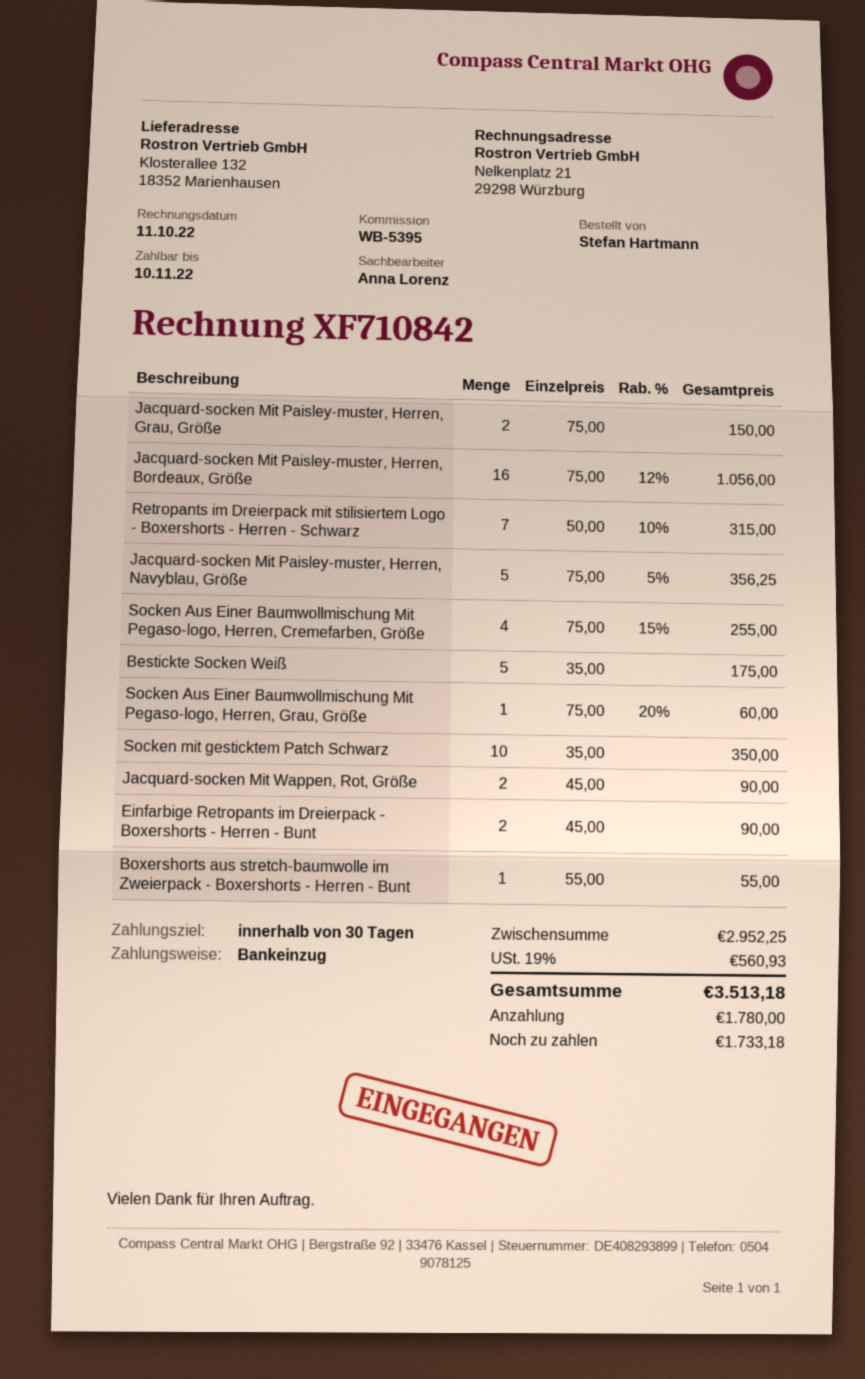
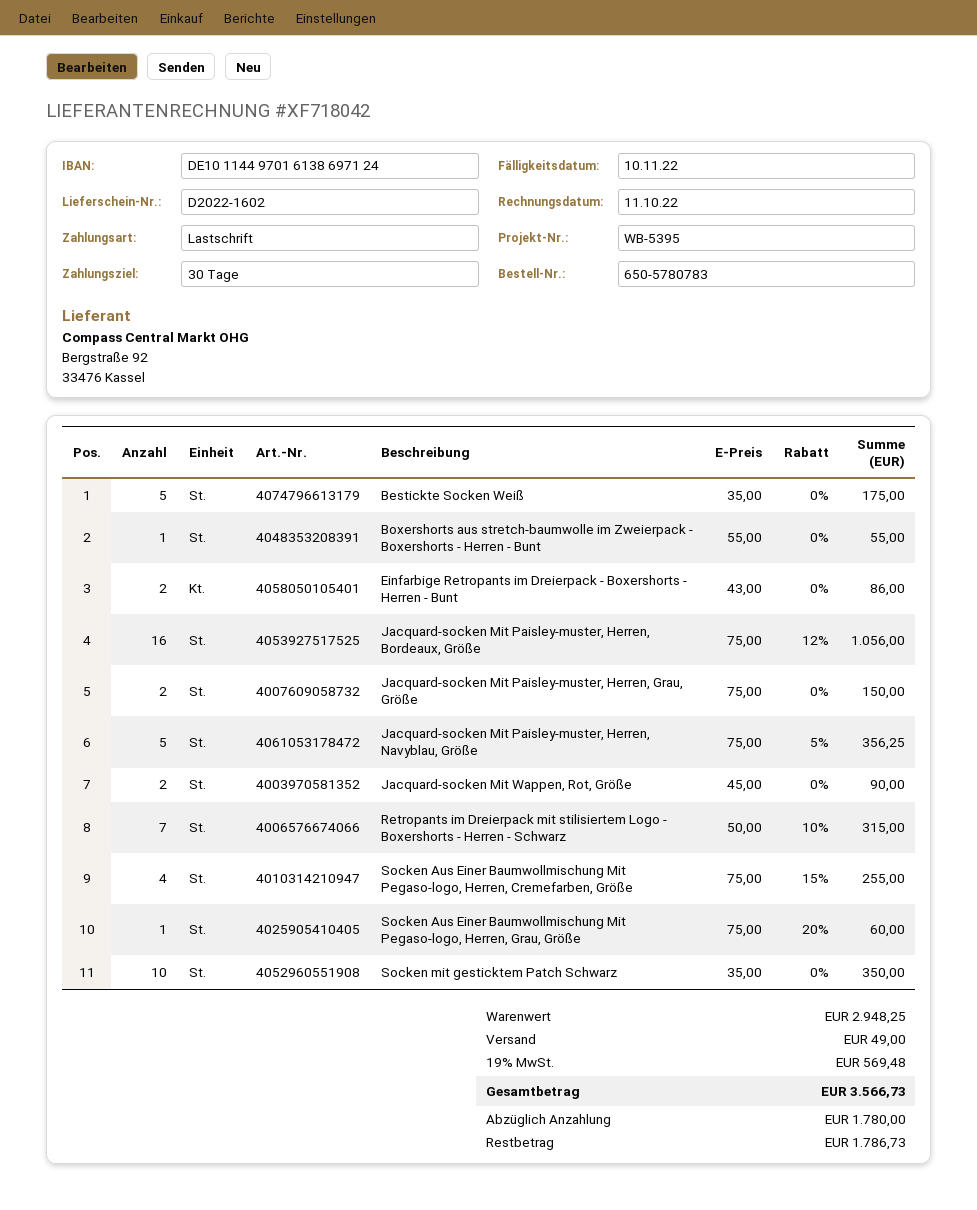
invoice number: XF710842 -> XF718042
Einfarbige Retropants im Dreierpack - Boxershorts - Herren - Bunt: 2 x 45.00 = 90.00 -> 2 x 43.00 = 86.00
subtotal: 2952.25 -> 2948.25
shipping: none -> 49.00
tax: 19% = 560.93 -> 19% = 569.48
total: 3513.18 -> 3566.73
balance: 1733.18 -> 1786.73

